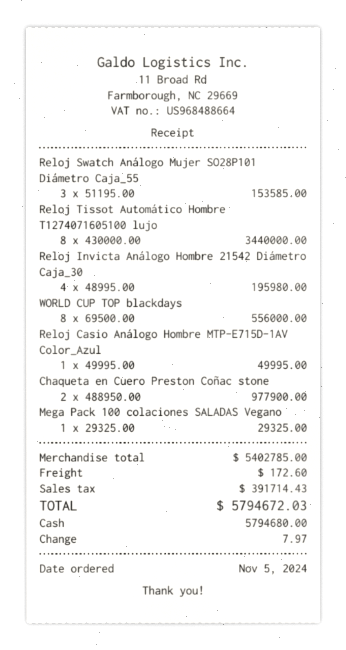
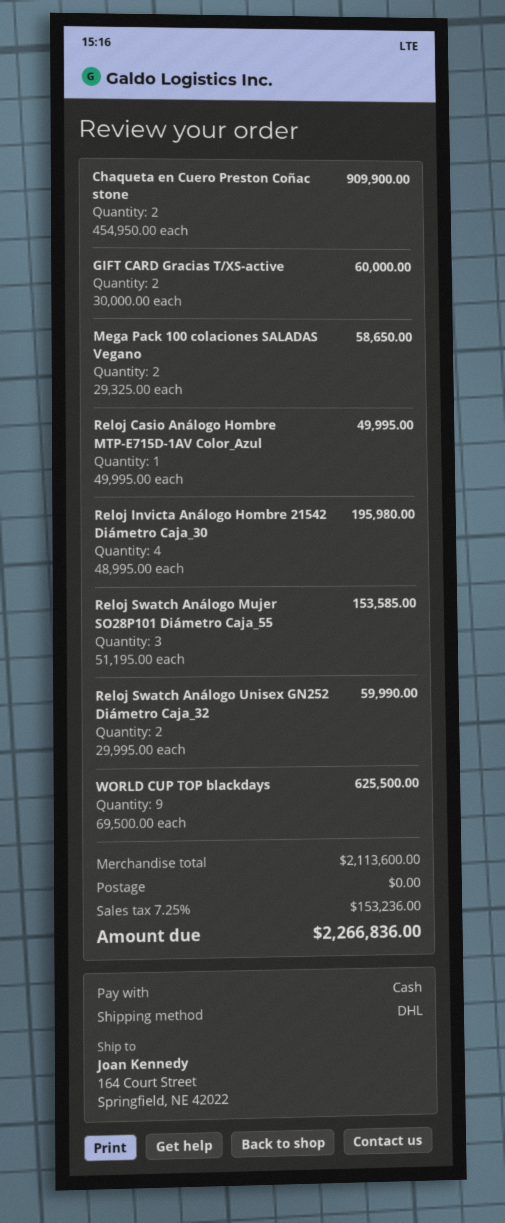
Reloj Tissot Automático Hombre T1274071605100 lujo: 8 x 430000.00 = 3440000.00 -> none
WORLD CUP TOP blackdays: 8 x 69500.00 = 556000.00 -> 9 x 69500.00 = 625500.00
Chaqueta en Cuero Preston Coñac stone: 2 x 488950.00 = 977900.00 -> 2 x 454950.00 = 909900.00
Mega Pack 100 colaciones SALADAS Vegano: 1 x 29325.00 = 29325.00 -> 2 x 29325.00 = 58650.00
GIFT CARD Gracias T/XS-active: none -> 2 x 30000.00 = 60000.00
Reloj Swatch Análogo Unisex GN252 Diámetro Caja_32: none -> 2 x 29995.00 = 59990.00
subtotal: 5402785.00 -> 2113600.00
shipping: 172.60 -> 0.00
tax: 391714.43 -> 153236.00
total: 5794672.03 -> 2266836.00

